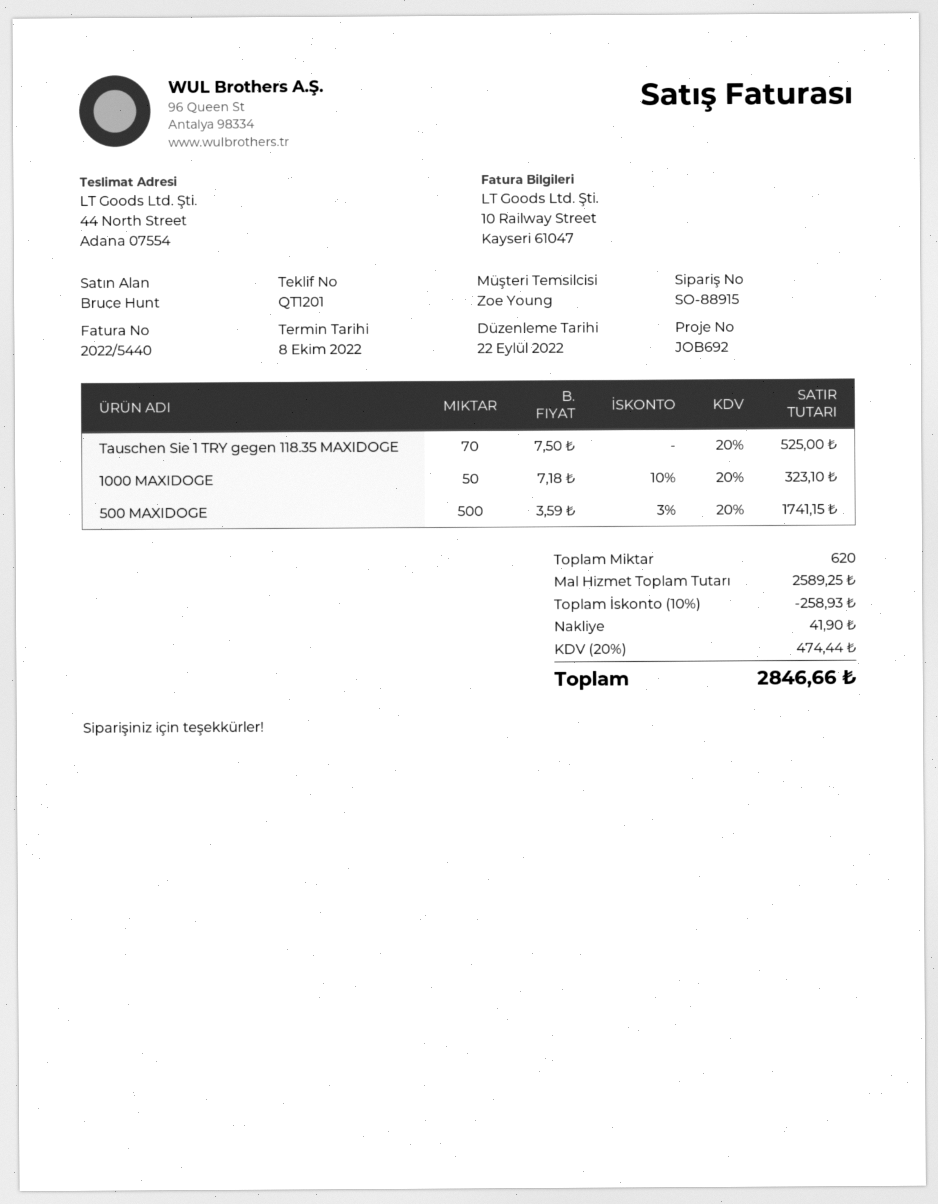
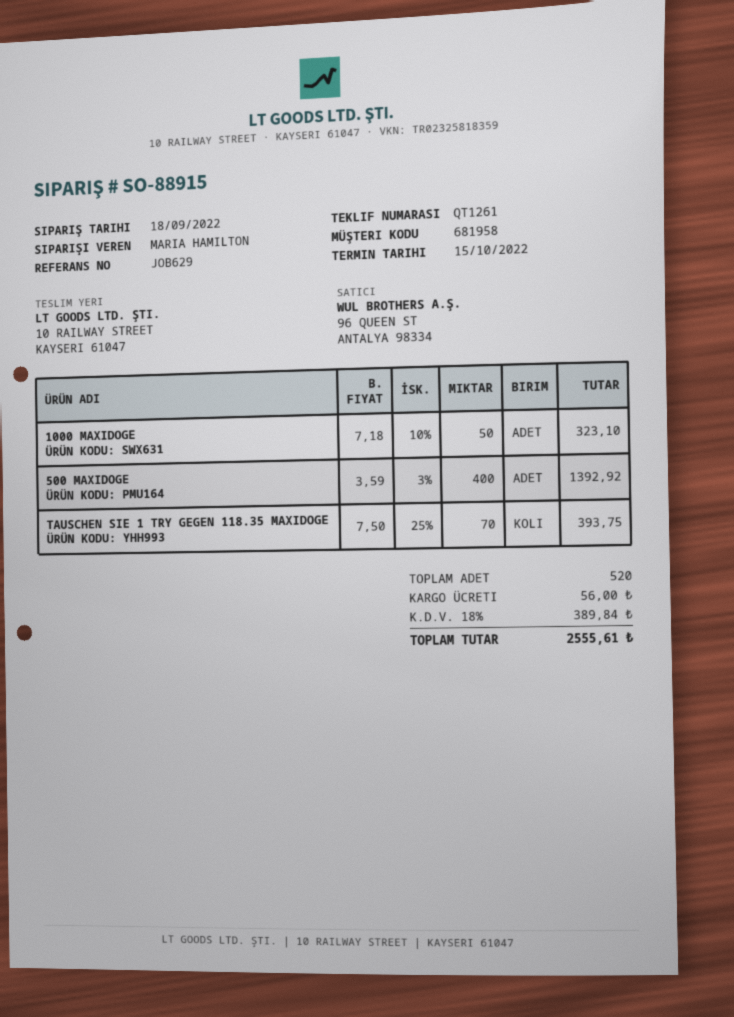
quote number: QT1201 -> QT1261
delivery date: 2022-10-08 -> 2022-10-15
reference: JOB692 -> JOB629
ordered by: Bruce Hunt -> MARIA HAMILTON
ship to: 44 North Street, Adana 07554 -> 10 RAILWAY STREET, KAYSERI 61047
Tauschen Sie 1 TRY gegen 118.35 MAXIDOGE: 70 x 7.50 = 525.00 -> 70 x 7.50 - 25% = 393.75
500 MAXIDOGE: 500 x 3.59 - 3% = 1741.15 -> 400 x 3.59 - 3% = 1392.92
total quantity: 620 -> 520
discount: 10% = 258.93 -> none
shipping: 41.90 -> 56.00
tax: 20% = 474.44 -> 18% = 389.84
total: 2846.66 -> 2555.61

